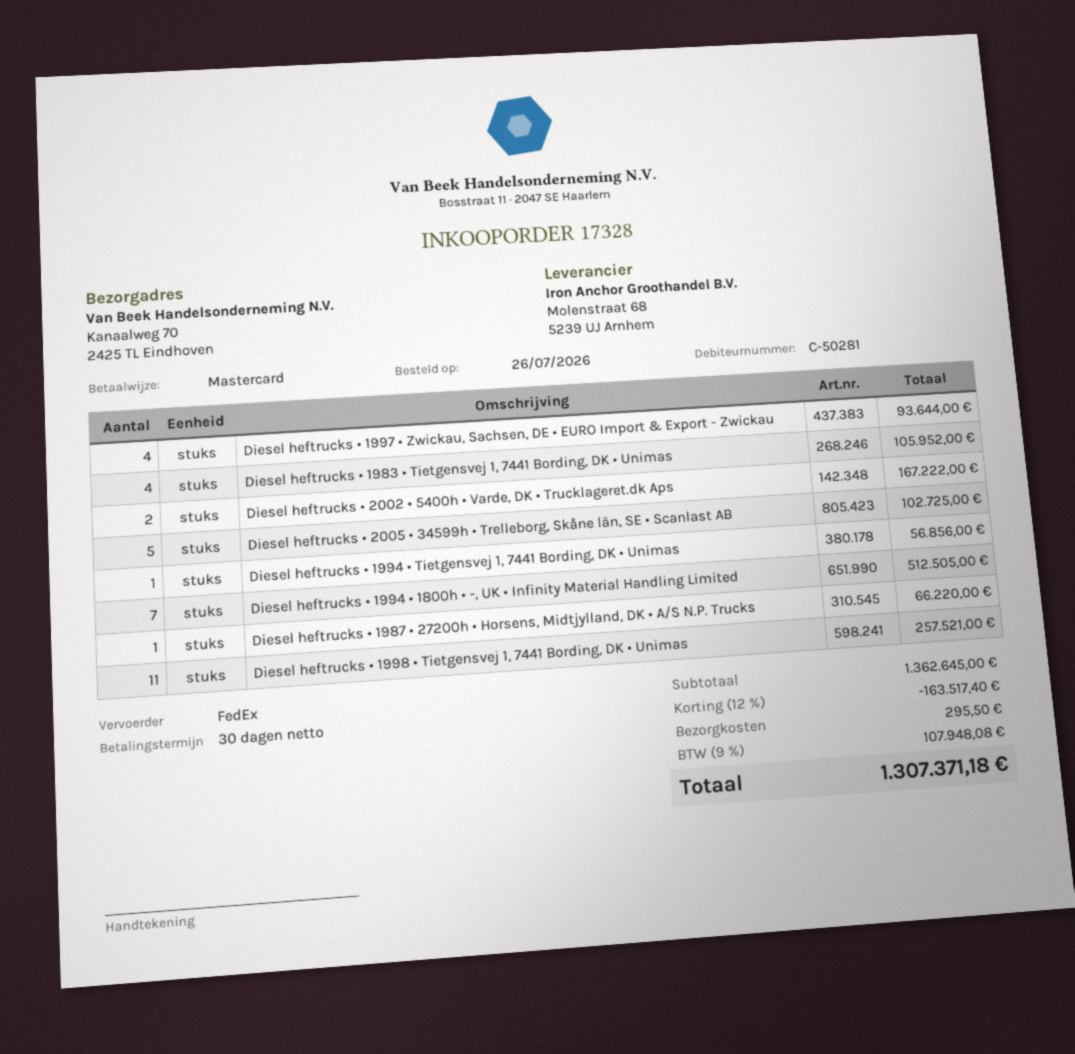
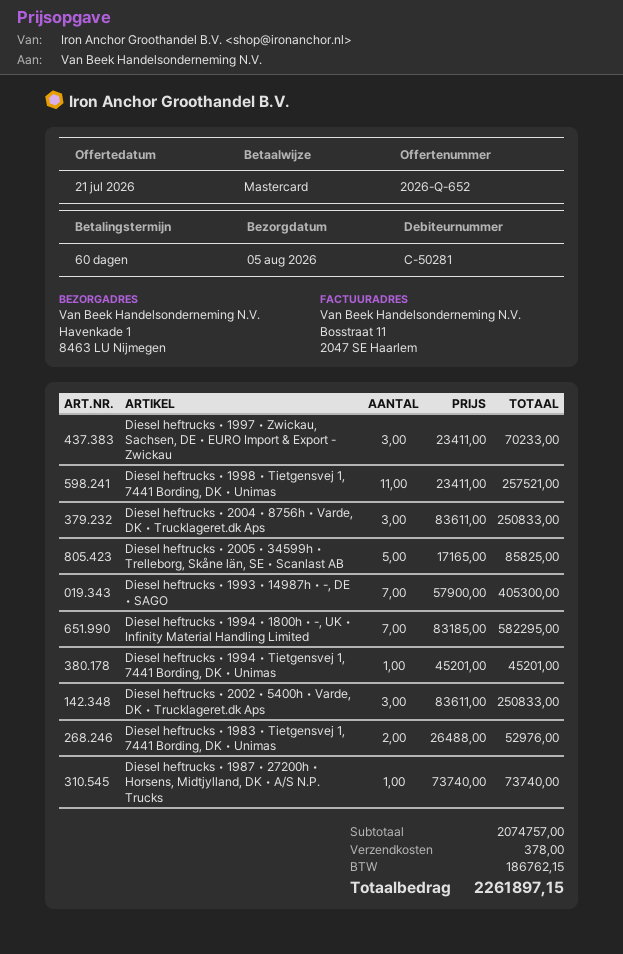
payment terms: 30 days -> 60 days
ship to: Kanaalweg 70, 2425 TL Eindhoven -> Havenkade 1, 8463 LU Nijmegen
Diesel heftrucks • 1997 • Zwickau, Sachsen, DE • EURO Import & Export - Zwickau: 4 for 93644.00 -> 3 for 70233.00
Diesel heftrucks • 1983 • Tietgensvej 1, 7441 Bording, DK • Unimas: 4 for 105952.00 -> 2 for 52976.00
Diesel heftrucks • 2002 • 5400h • Varde, DK • Trucklageret.dk Aps: 2 for 167222.00 -> 3 for 250833.00
Diesel heftrucks • 2005 • 34599h • Trelleborg, Skåne län, SE • Scanlast AB: 5 for 102725.00 -> 5 for 85825.00
Diesel heftrucks • 1994 • Tietgensvej 1, 7441 Bording, DK • Unimas: 1 for 56856.00 -> 1 for 45201.00
Diesel heftrucks • 1994 • 1800h • -, UK • Infinity Material Handling Limited: 7 for 512505.00 -> 7 for 582295.00
Diesel heftrucks • 1987 • 27200h • Horsens, Midtjylland, DK • A/S N.P. Trucks: 1 for 66220.00 -> 1 for 73740.00
Diesel heftrucks • 2004 • 8756h • Varde, DK • Trucklageret.dk Aps: none -> 3 for 250833.00
Diesel heftrucks • 1993 • 14987h • -, DE • SAGO: none -> 7 for 405300.00
subtotal: 1362645.00 -> 2074757.00
discount: 12% = 163517.40 -> none
shipping: 295.50 -> 378.00
tax: 107948.08 -> 186762.15
total: 1307371.18 -> 2261897.15

